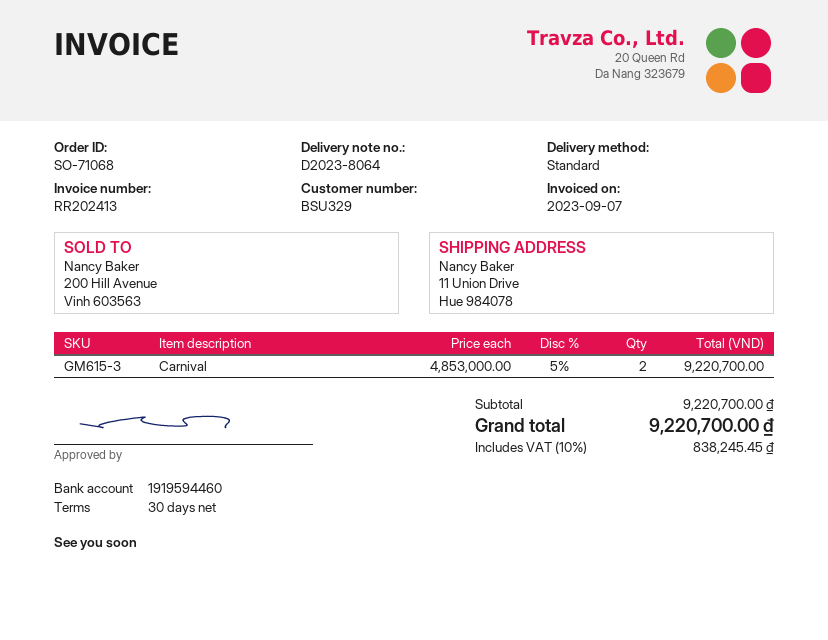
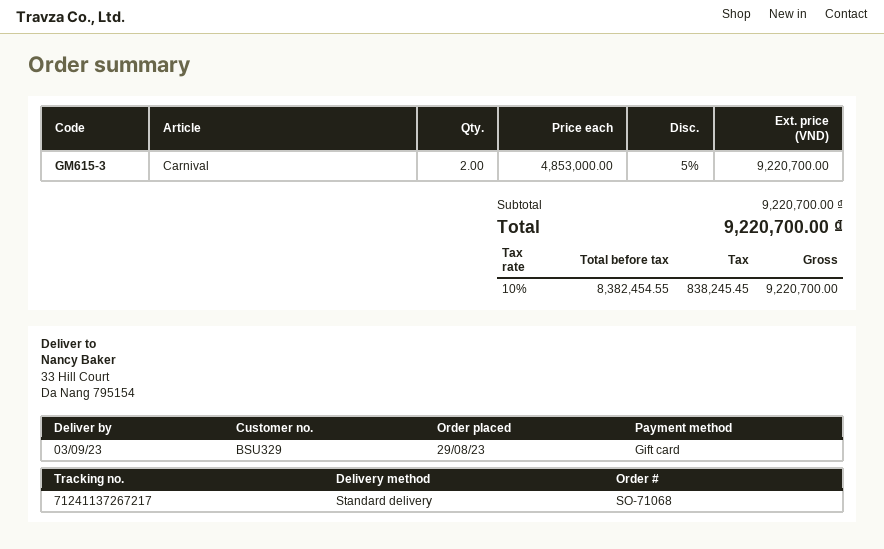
ship to: 11 Union Drive, Hue 984078 -> 33 Hill Court, Da Nang 795154

